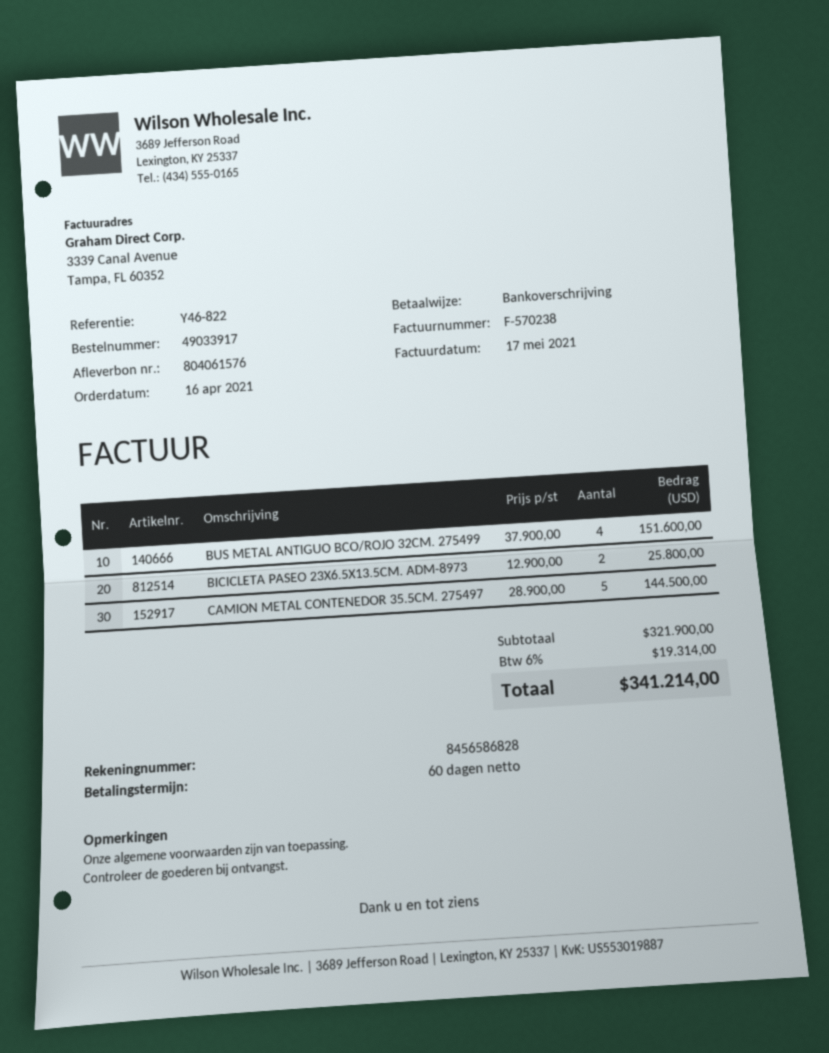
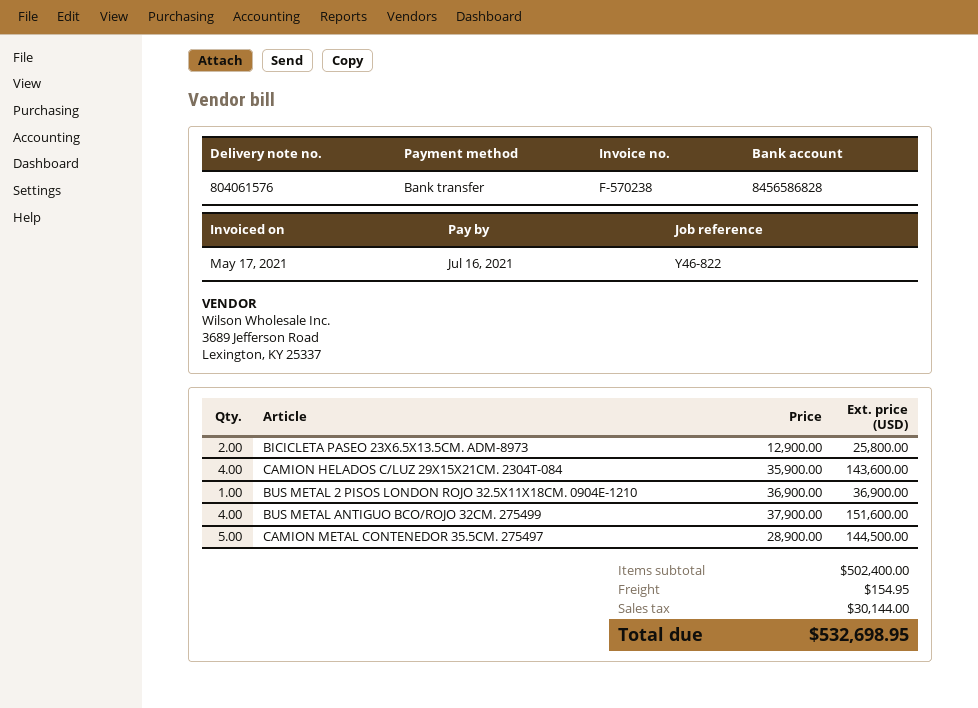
CAMION HELADOS C/LUZ 29X15X21CM. 2304T-084: none -> 4 x 35900.00 = 143600.00
BUS METAL 2 PISOS LONDON ROJO 32.5X11X18CM. 0904E-1210: none -> 1 x 36900.00 = 36900.00
subtotal: 321900.00 -> 502400.00
shipping: none -> 154.95
tax: 19314.00 -> 30144.00
total: 341214.00 -> 532698.95

